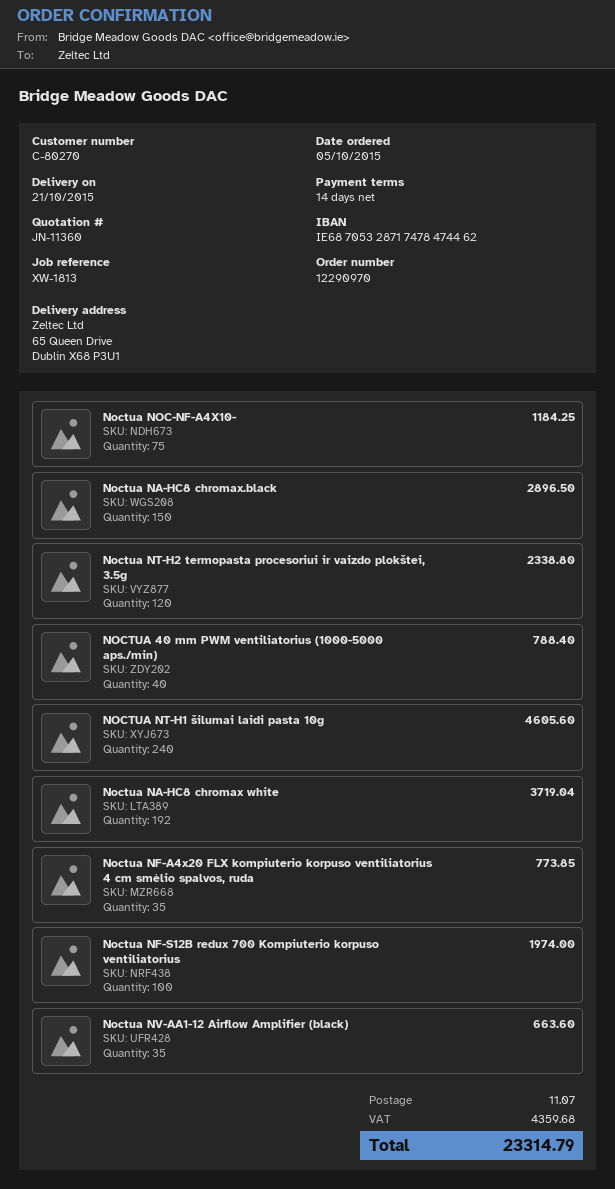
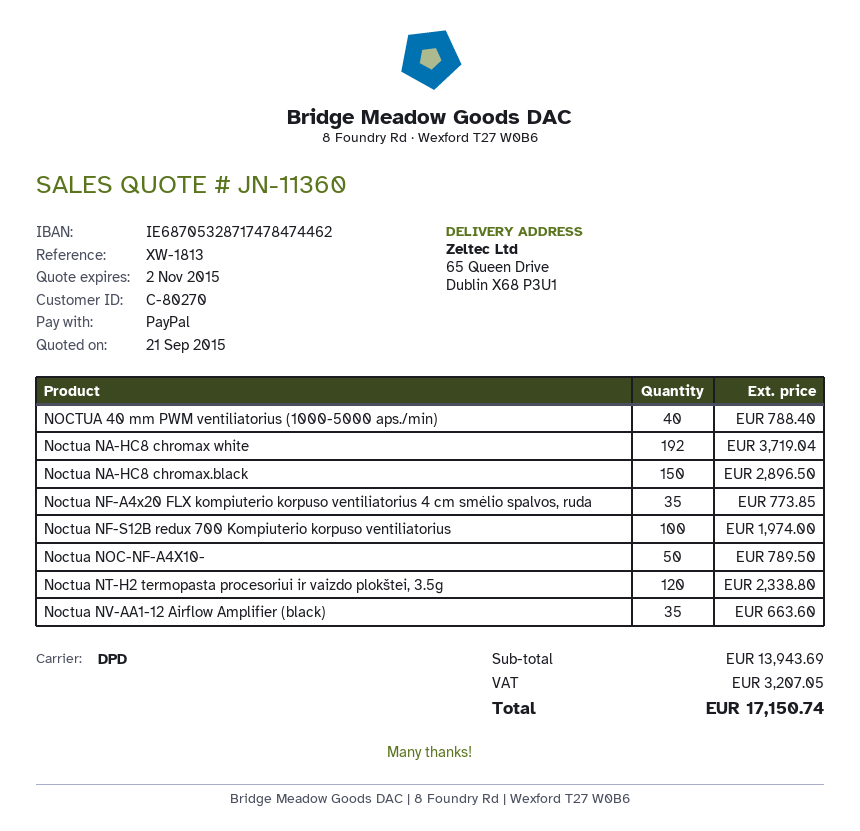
Noctua NOC-NF-A4X10-: 75 for 1184.25 -> 50 for 789.50
NOCTUA NT-H1 šilumai laidi pasta 10g: 240 for 4605.60 -> none
shipping: 11.07 -> none
tax: 4359.68 -> 3207.05
total: 23314.79 -> 17150.74

